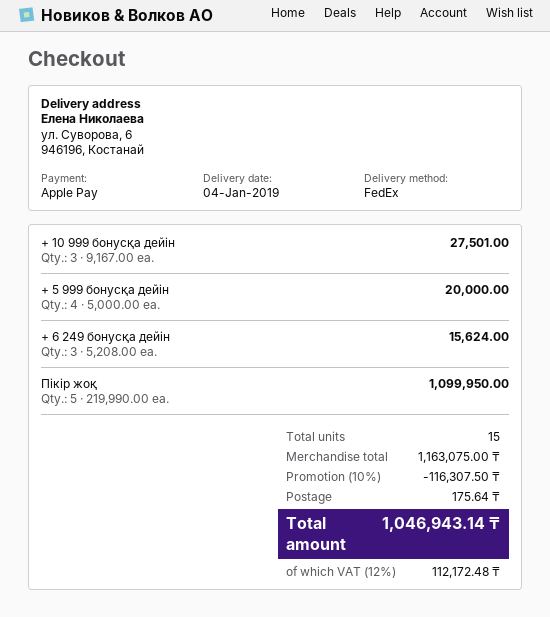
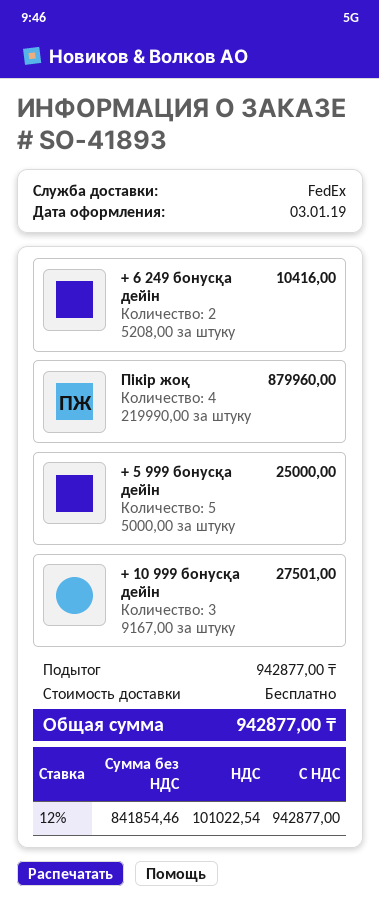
+ 5 999 бонусқа дейін: 4 x 5000.00 = 20000.00 -> 5 x 5000.00 = 25000.00
+ 6 249 бонусқа дейін: 3 x 5208.00 = 15624.00 -> 2 x 5208.00 = 10416.00
Пікір жоқ: 5 x 219990.00 = 1099950.00 -> 4 x 219990.00 = 879960.00
subtotal: 1163075.00 -> 942877.00
discount: 10% = 116307.50 -> none
shipping: 175.64 -> 0.00
tax: 12% = 112172.48 -> 12% = 101022.54
total: 1046943.14 -> 942877.00

